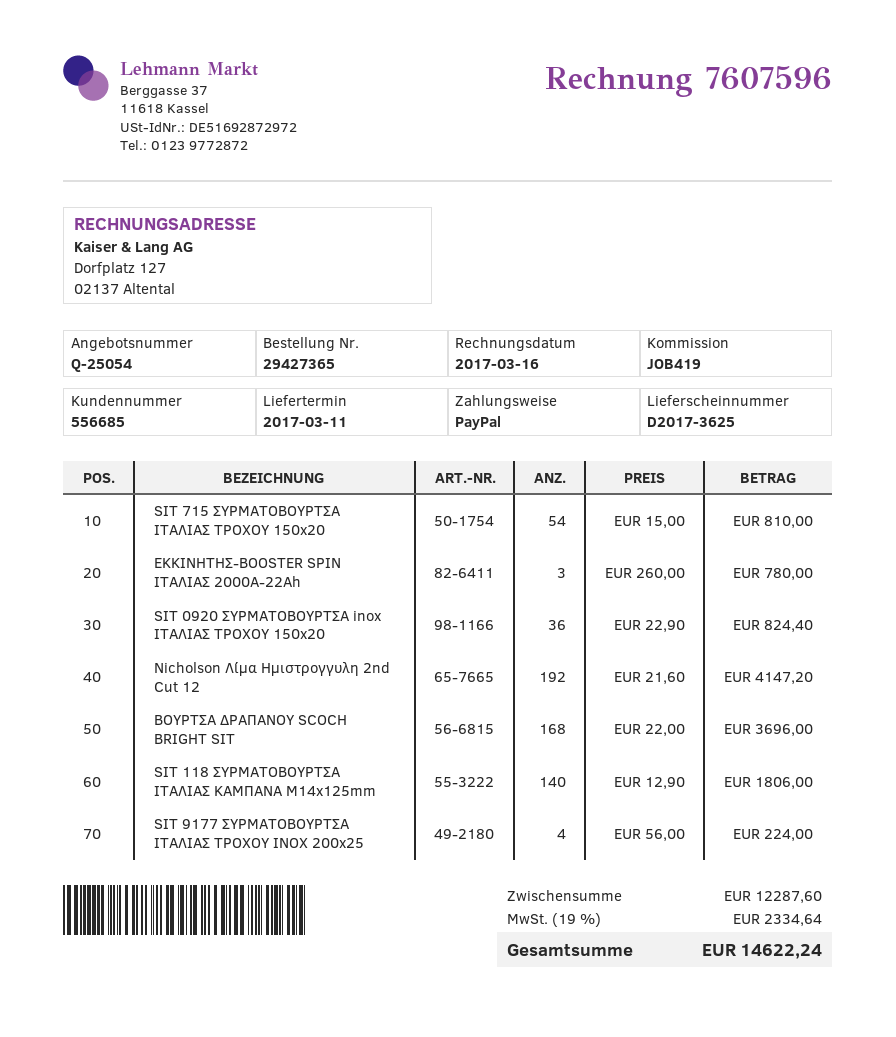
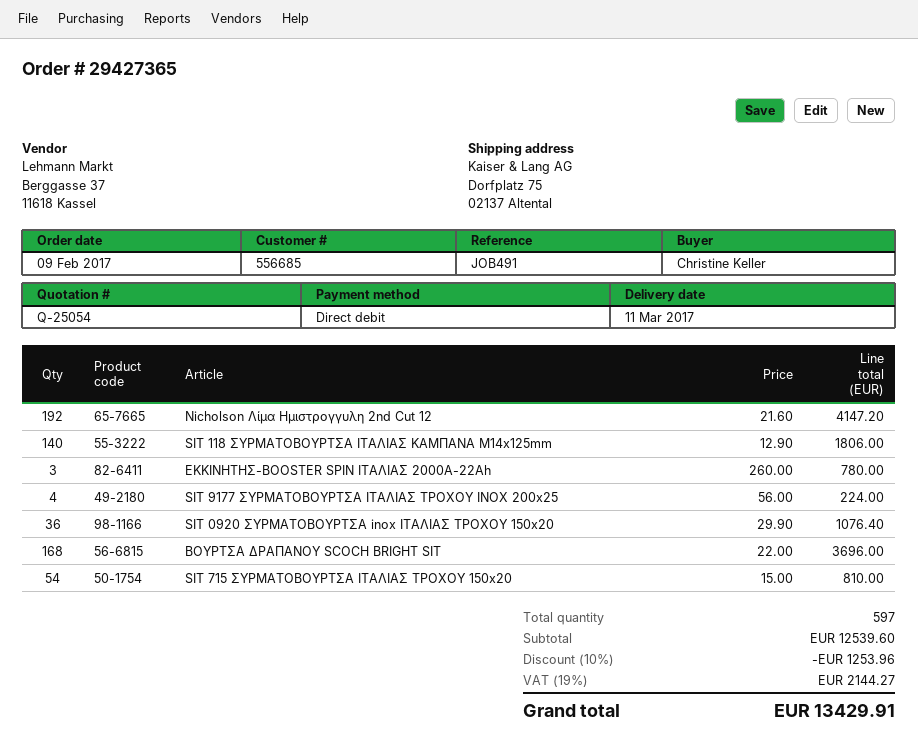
reference: JOB419 -> JOB491
payment method: PayPal -> direct debit
SIT 0920 ΣΥΡΜΑΤΟΒΟΥΡΤΣΑ inox ΙΤΑΛΙΑΣ ΤΡΟΧΟΥ 150x20: 36 x 22.90 = 824.40 -> 36 x 29.90 = 1076.40
subtotal: 12287.60 -> 12539.60
discount: none -> 10% = 1253.96
tax: 19% = 2334.64 -> 19% = 2144.27
total: 14622.24 -> 13429.91

